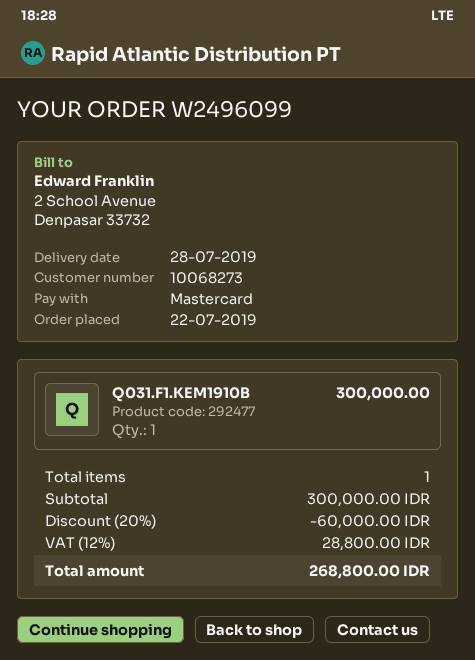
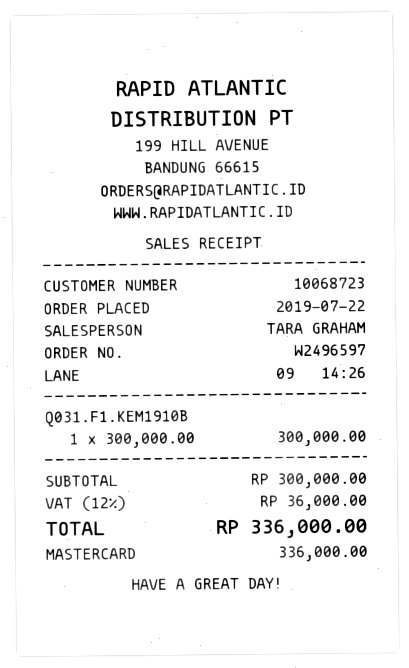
order number: W2496099 -> W2496597
customer number: 10068273 -> 10068723
discount: 20% = 60000.00 -> none
tax: 12% = 28800.00 -> 12% = 36000.00
total: 268800.00 -> 336000.00

